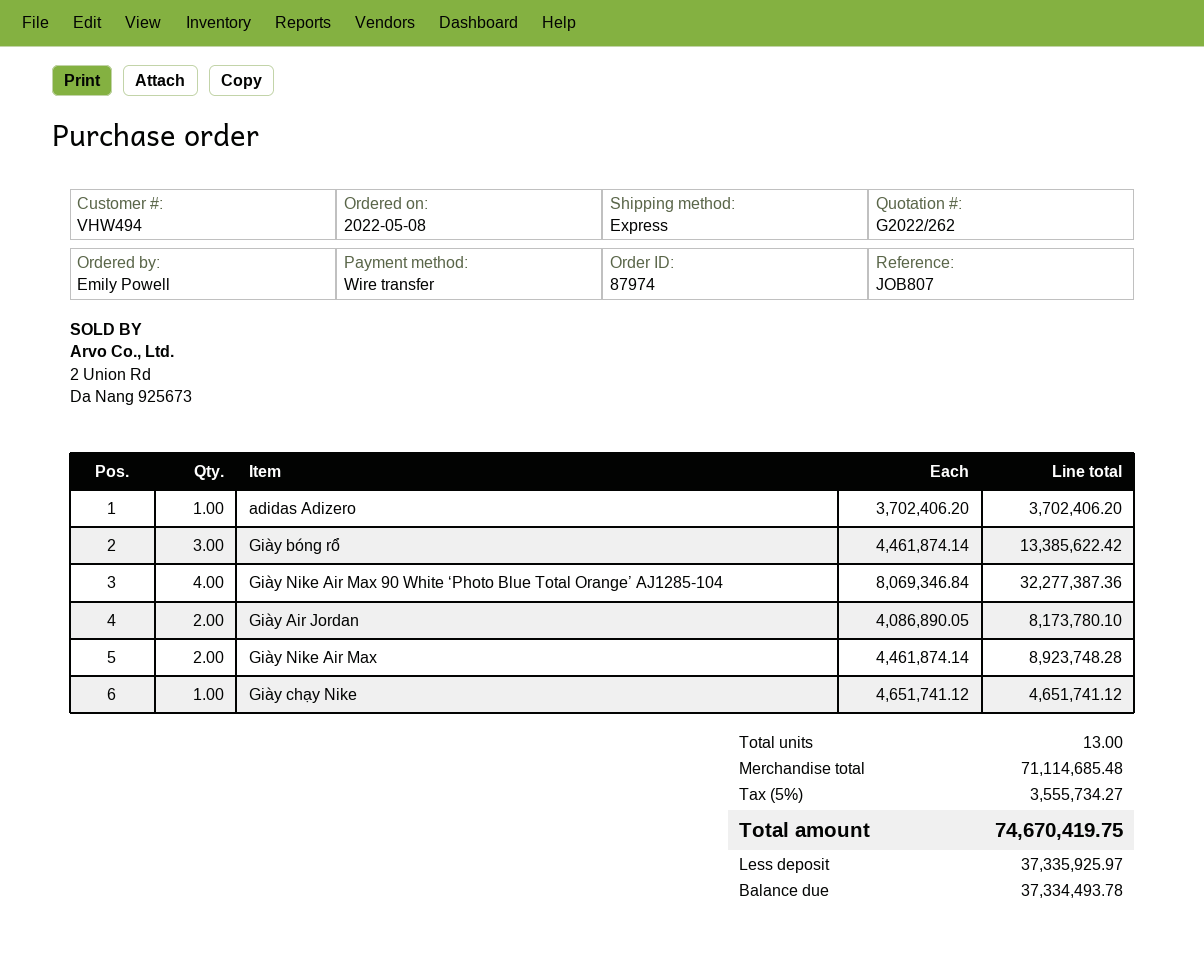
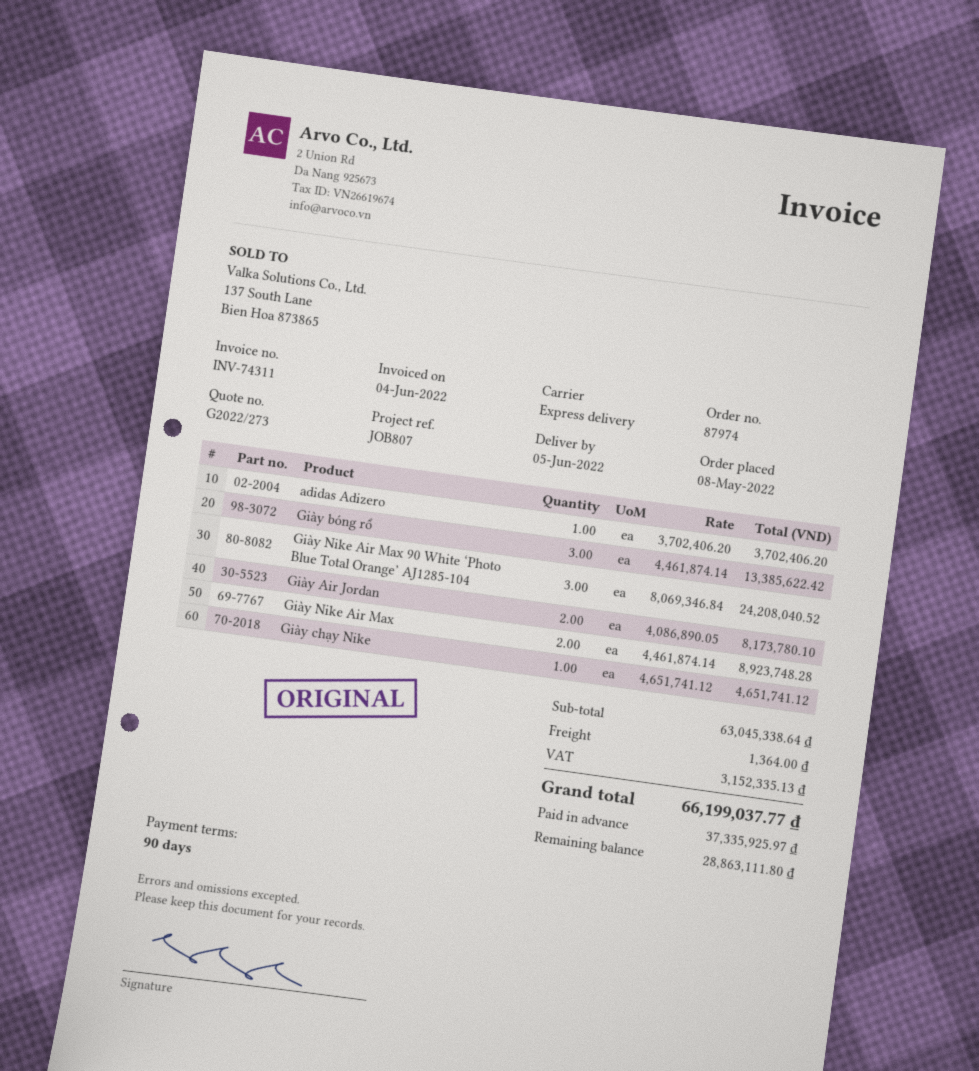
quote number: G2022/262 -> G2022/273
Giày Nike Air Max 90 White ‘Photo Blue Total Orange’ AJ1285-104: 4 x 8069346.84 = 32277387.36 -> 3 x 8069346.84 = 24208040.52
subtotal: 71114685.48 -> 63045338.64
shipping: none -> 1364.00
tax: 3555734.27 -> 3152335.13
total: 74670419.75 -> 66199037.77
balance: 37334493.78 -> 28863111.80

